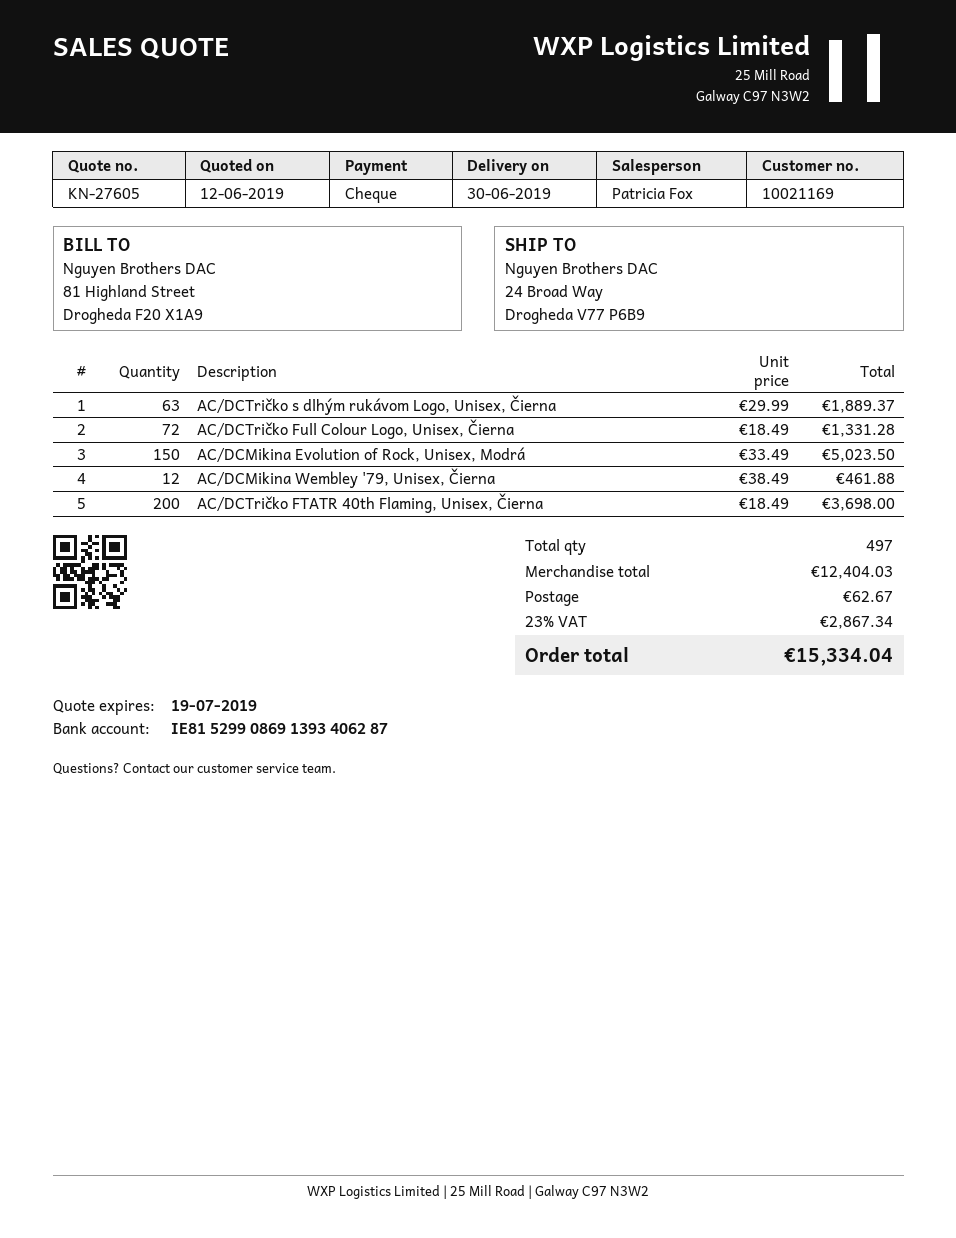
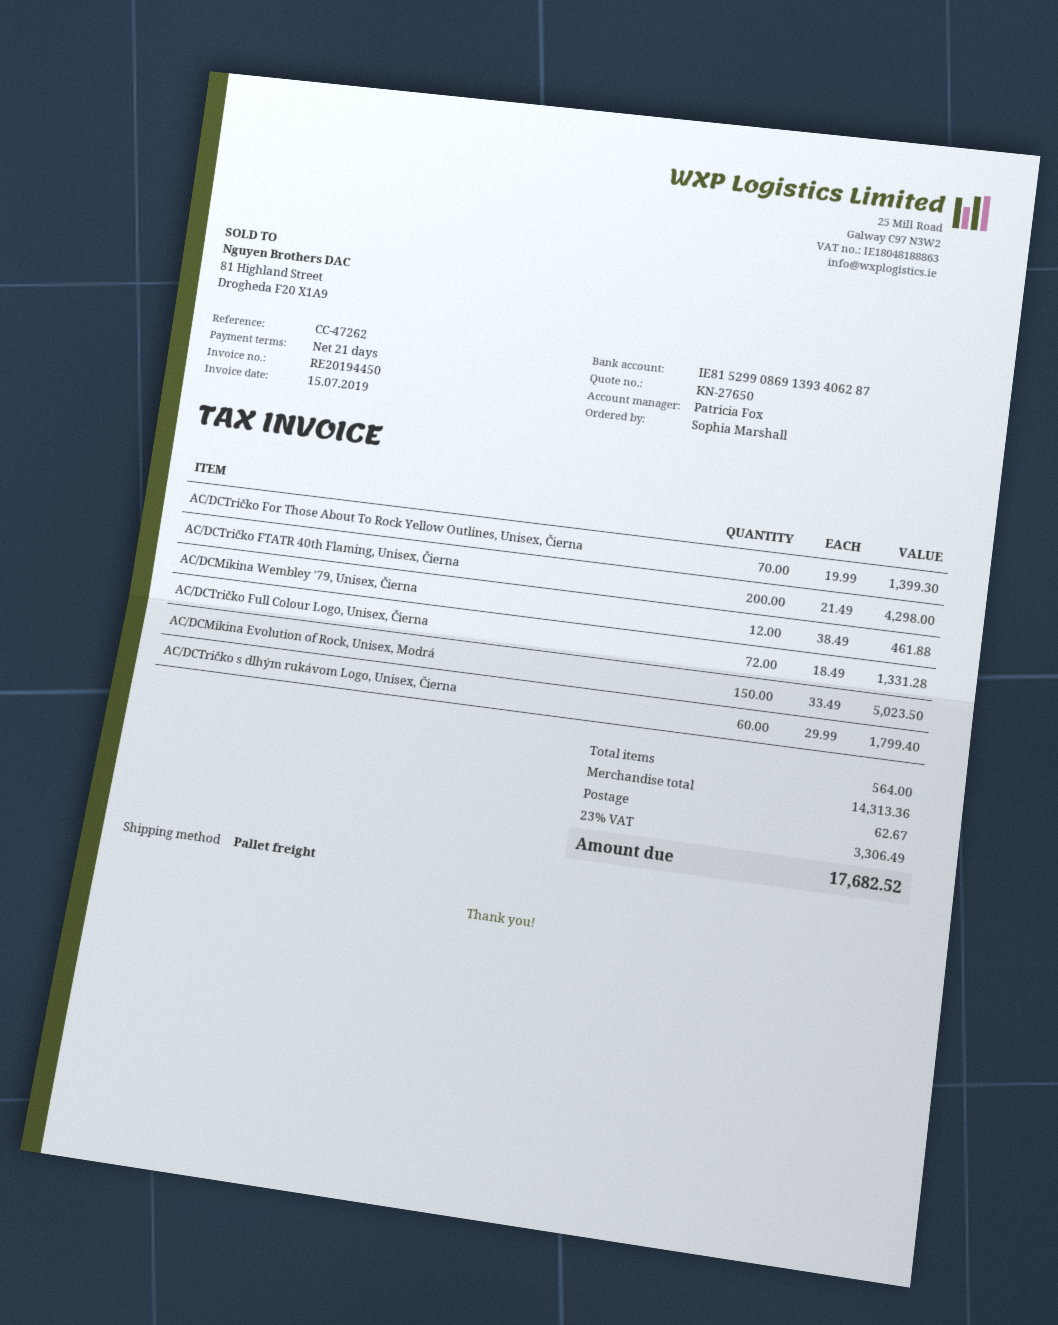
quote number: KN-27605 -> KN-27650
AC/DCTričko s dlhým rukávom Logo, Unisex, Čierna: 63 x 29.99 = 1889.37 -> 60 x 29.99 = 1799.40
AC/DCTričko FTATR 40th Flaming, Unisex, Čierna: 200 x 18.49 = 3698.00 -> 200 x 21.49 = 4298.00
AC/DCTričko For Those About To Rock Yellow Outlines, Unisex, Čierna: none -> 70 x 19.99 = 1399.30
total quantity: 497 -> 564
subtotal: 12404.03 -> 14313.36
tax: 23% = 2867.34 -> 23% = 3306.49
total: 15334.04 -> 17682.52

